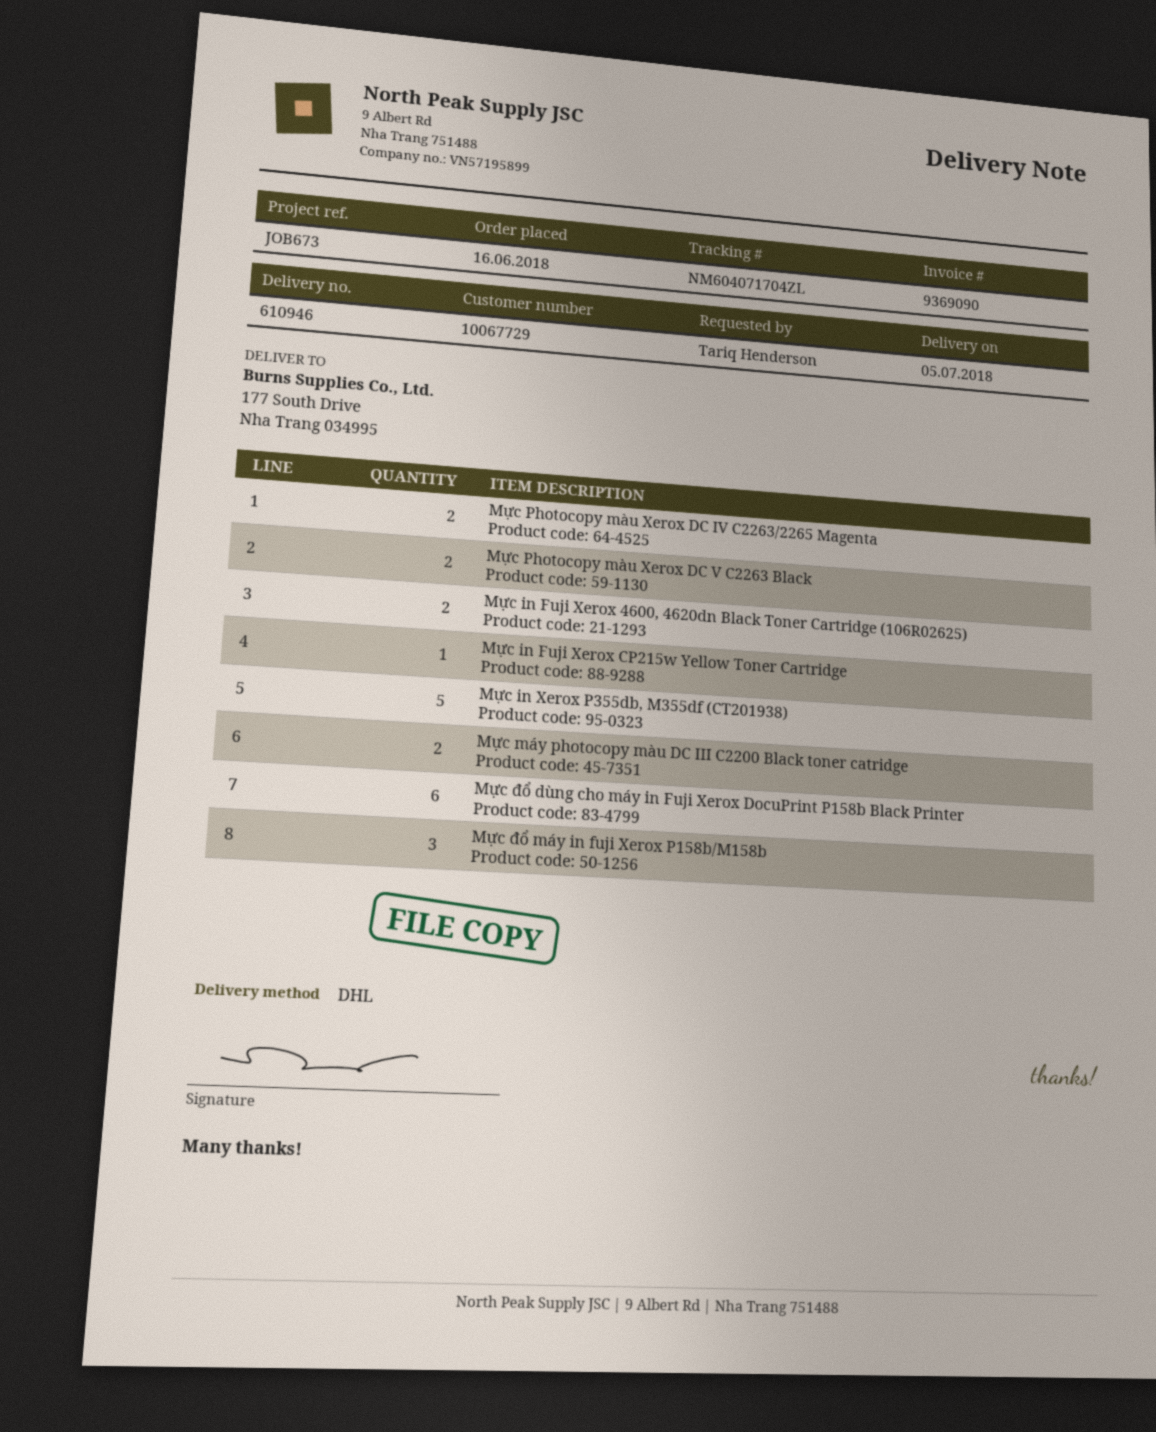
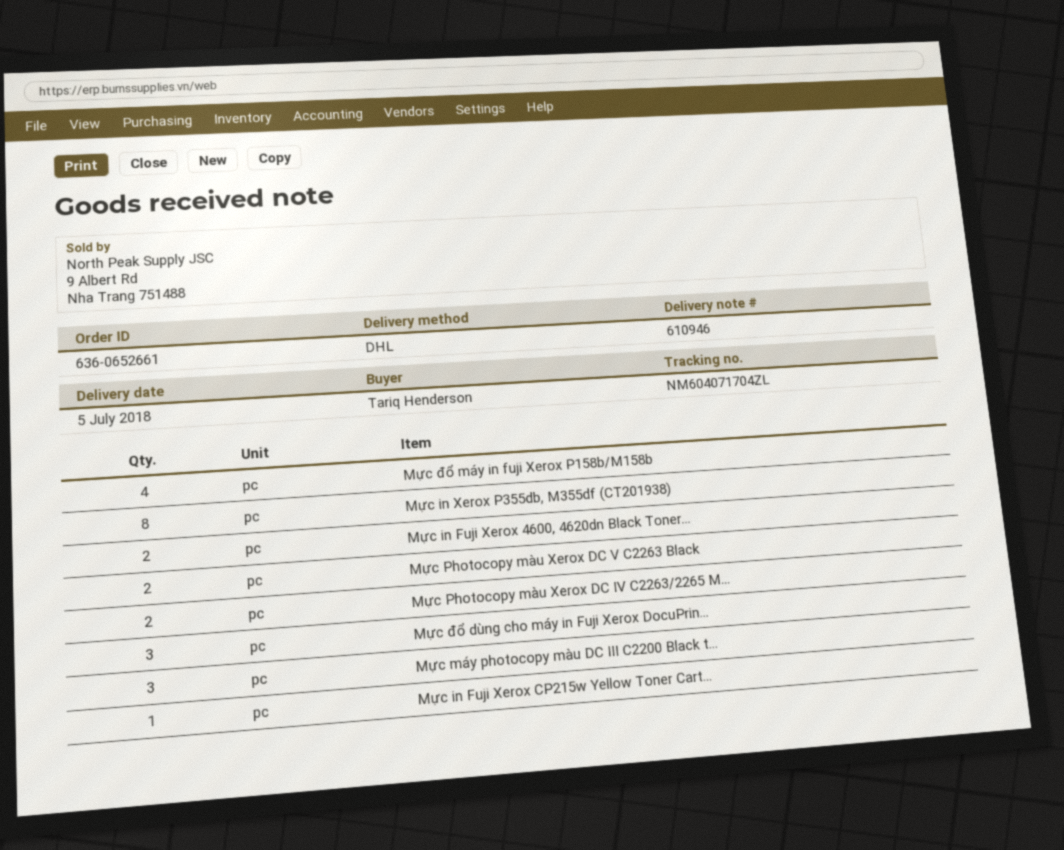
Mực in Xerox P355db, M355df (CT201938): 5 -> 8
Mực máy photocopy màu DC III C2200 Black toner catridge: 2 -> 3
Mực đổ dùng cho máy in Fuji Xerox DocuPrint P158b Black Printer: 6 -> 3
Mực đổ máy in fuji Xerox P158b/M158b: 3 -> 4

